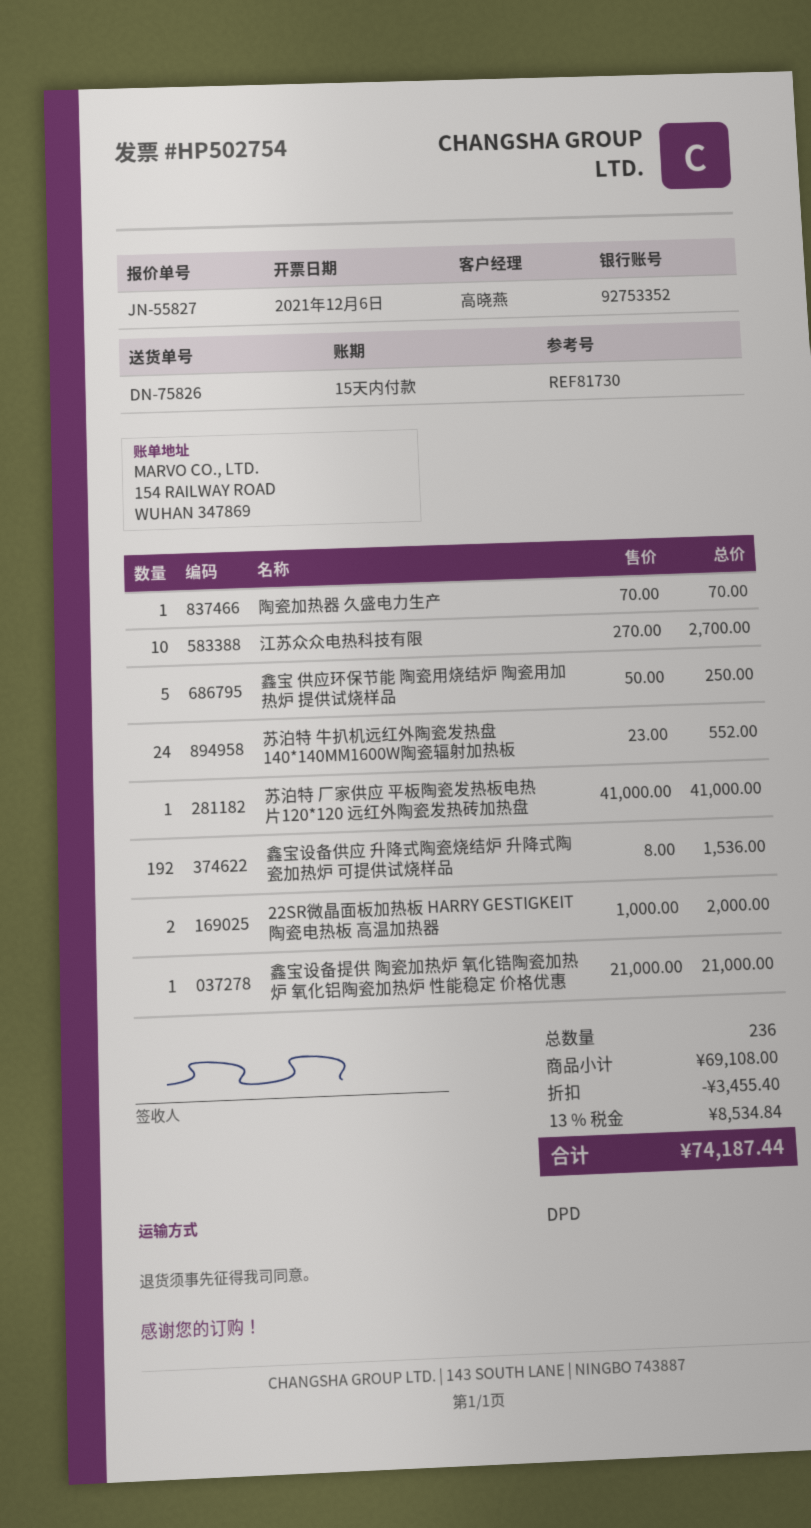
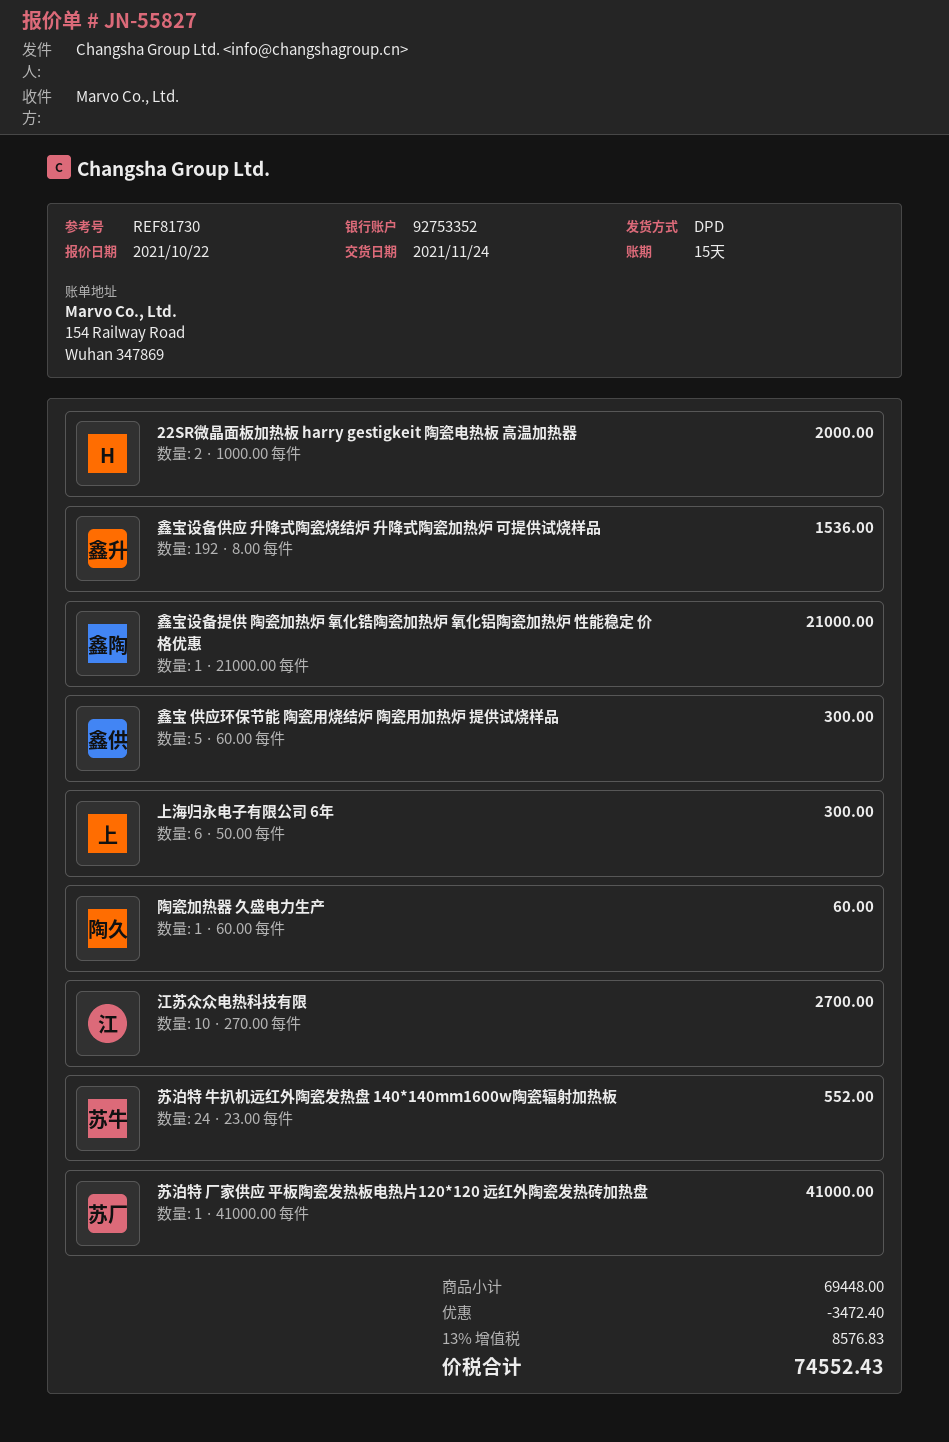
陶瓷加热器 久盛电力生产: 1 x 70.00 = 70.00 -> 1 x 60.00 = 60.00
鑫宝 供应环保节能 陶瓷用烧结炉 陶瓷用加热炉 提供试烧样品: 5 x 50.00 = 250.00 -> 5 x 60.00 = 300.00
上海归永电子有限公司 6年: none -> 6 x 50.00 = 300.00
subtotal: 69108.00 -> 69448.00
discount: 3455.40 -> 3472.40
tax: 13% = 8534.84 -> 13% = 8576.83
total: 74187.44 -> 74552.43

